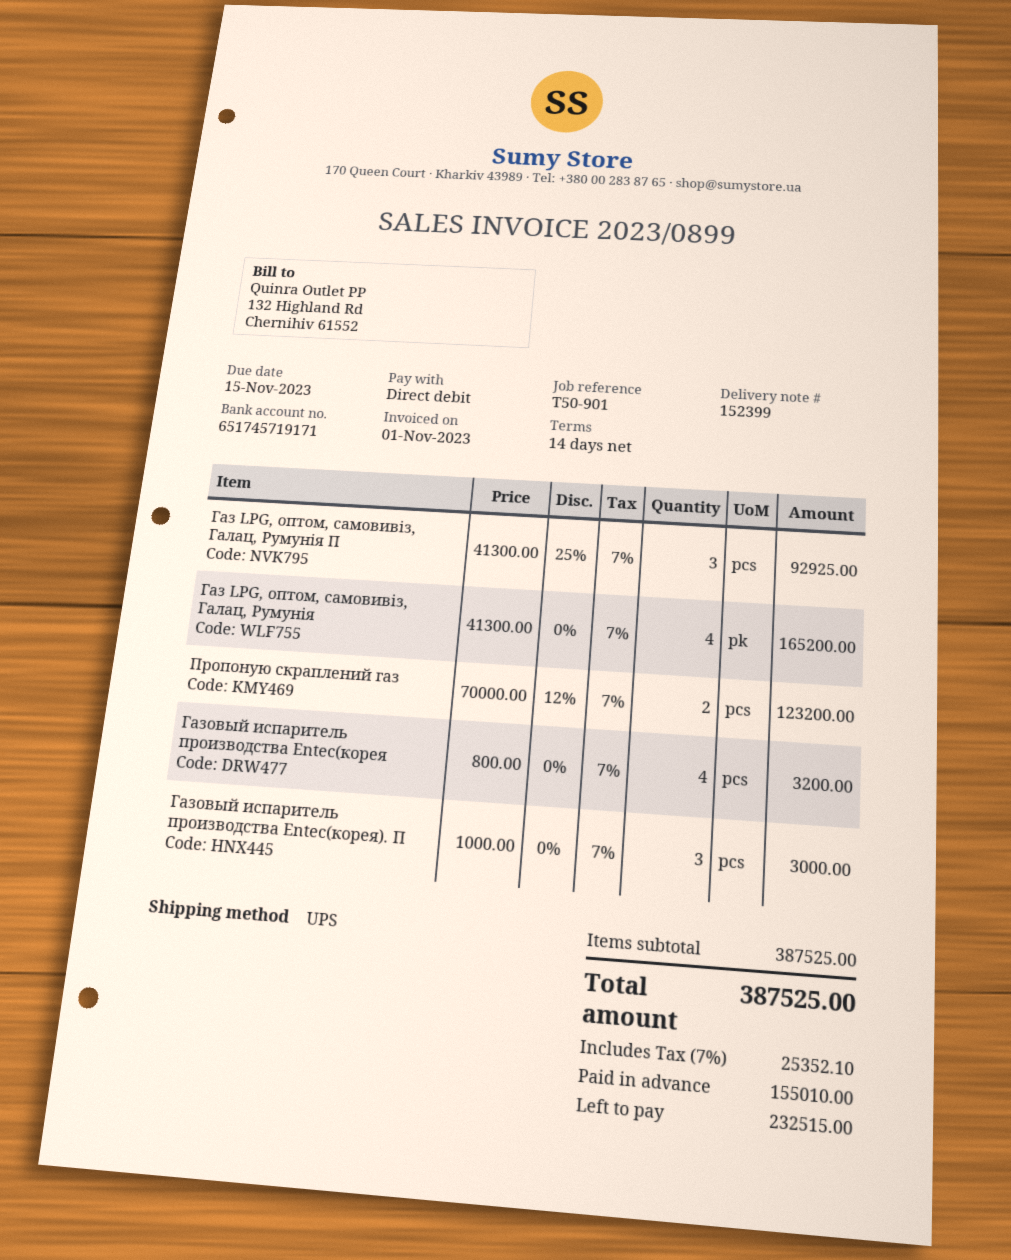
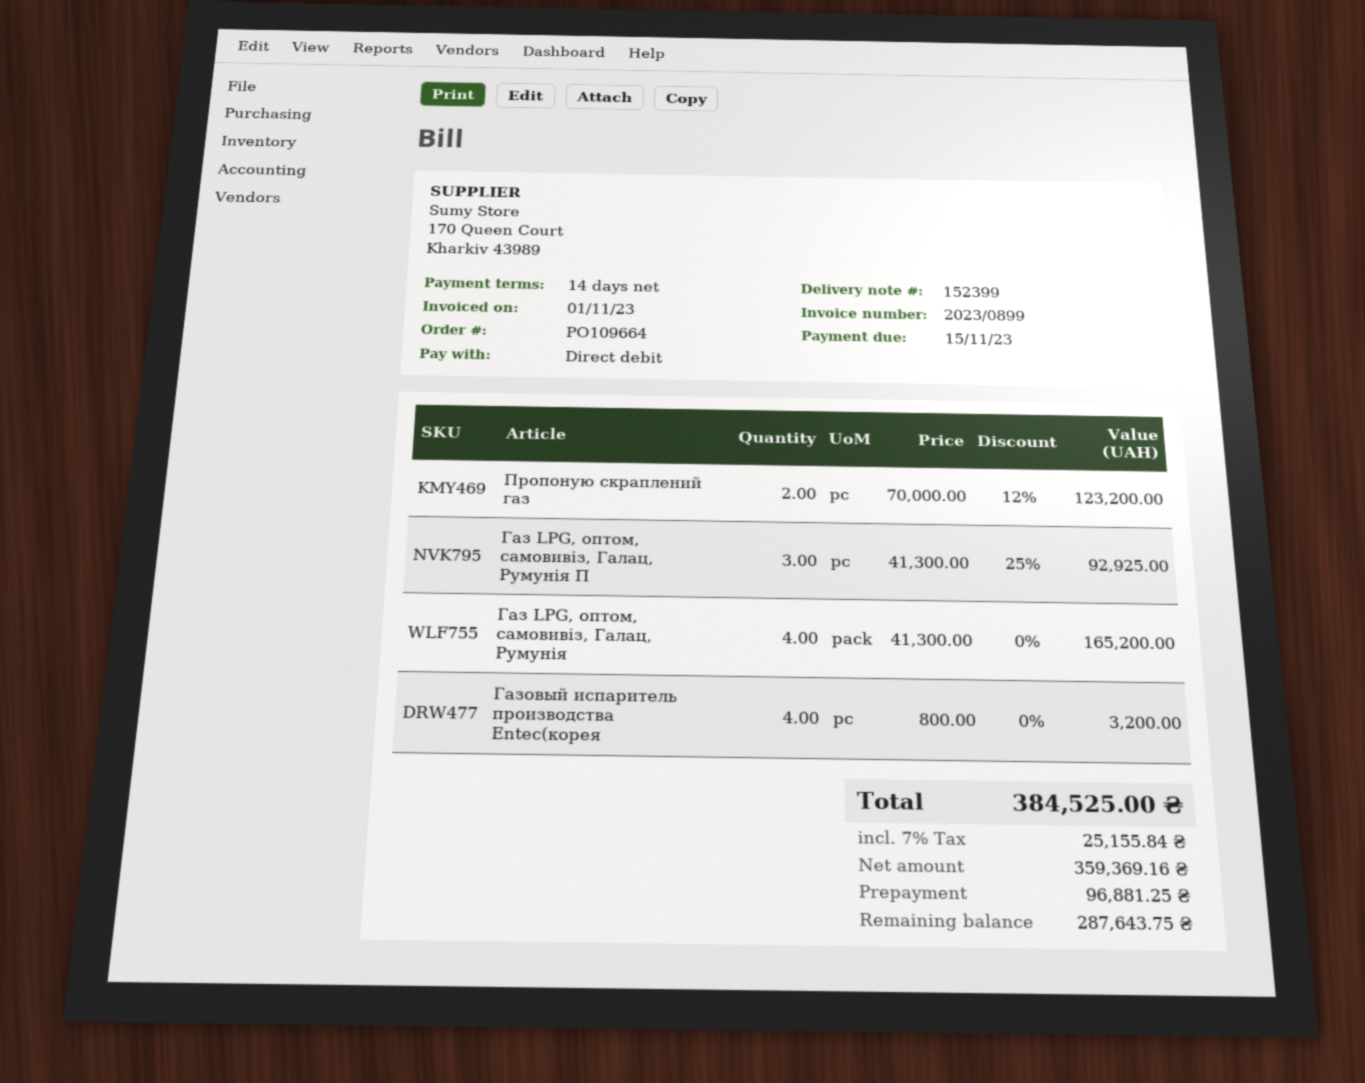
Газовый испаритель производства Entec(корея). П: 3 x 1000.00 = 3000.00 -> none
tax: 7% = 25352.10 -> 7% = 25155.84
total: 387525.00 -> 384525.00
deposit: 155010.00 -> 96881.25
balance: 232515.00 -> 287643.75

